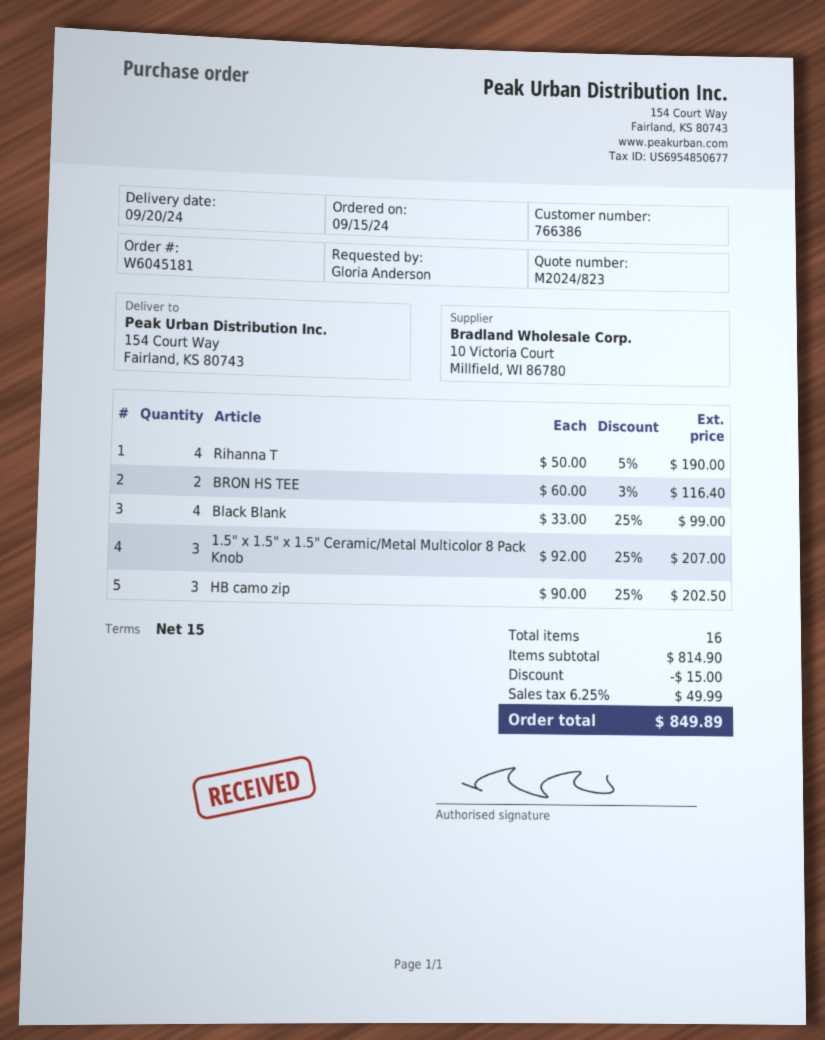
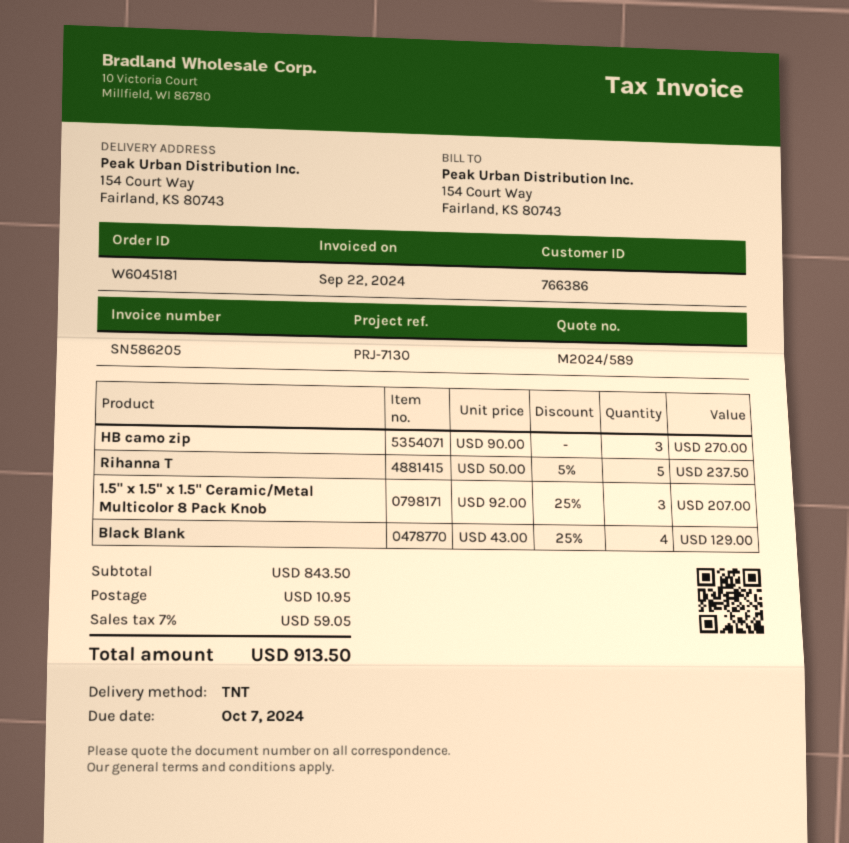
quote number: M2024/823 -> M2024/589
Rihanna T: 4 x 50.00 - 5% = 190.00 -> 5 x 50.00 - 5% = 237.50
BRON HS TEE: 2 x 60.00 - 3% = 116.40 -> none
Black Blank: 4 x 33.00 - 25% = 99.00 -> 4 x 43.00 - 25% = 129.00
HB camo zip: 3 x 90.00 - 25% = 202.50 -> 3 x 90.00 = 270.00
subtotal: 814.90 -> 843.50
discount: 15.00 -> none
shipping: none -> 10.95
tax: 6.25% = 49.99 -> 7% = 59.05
total: 849.89 -> 913.50

